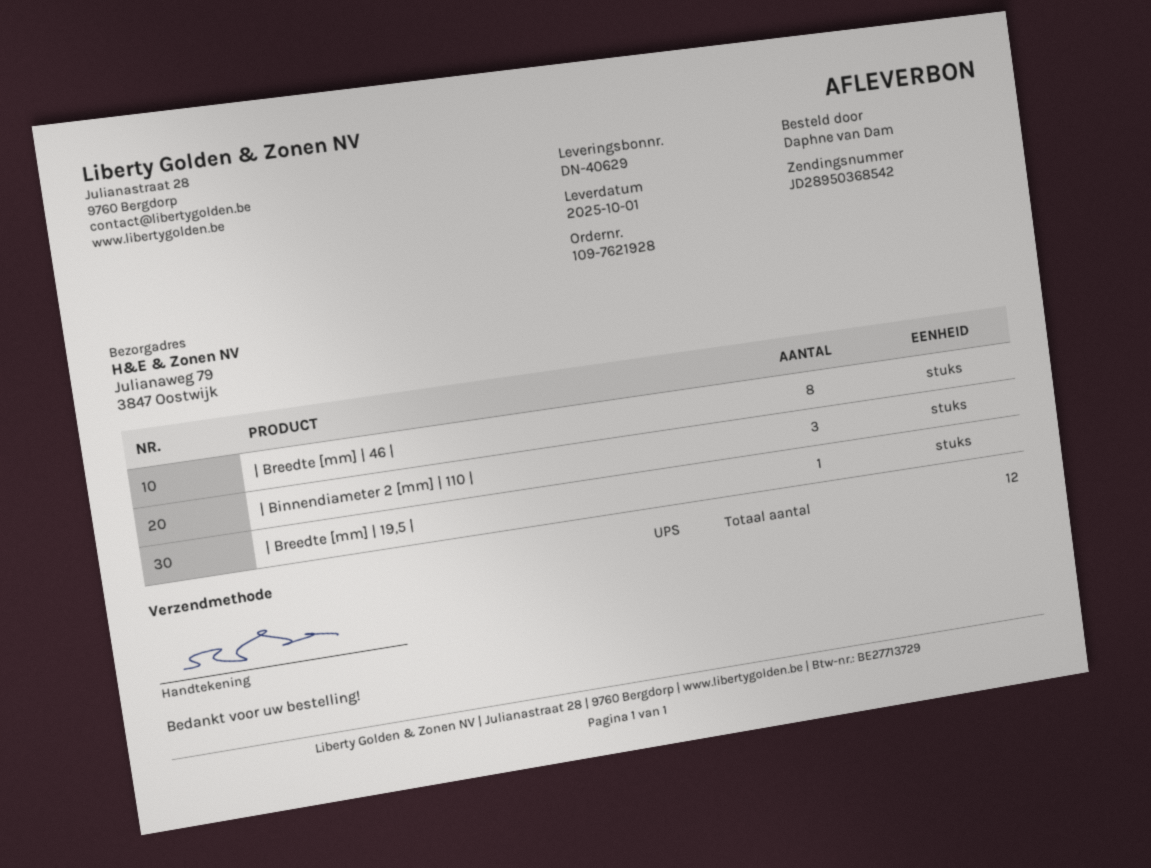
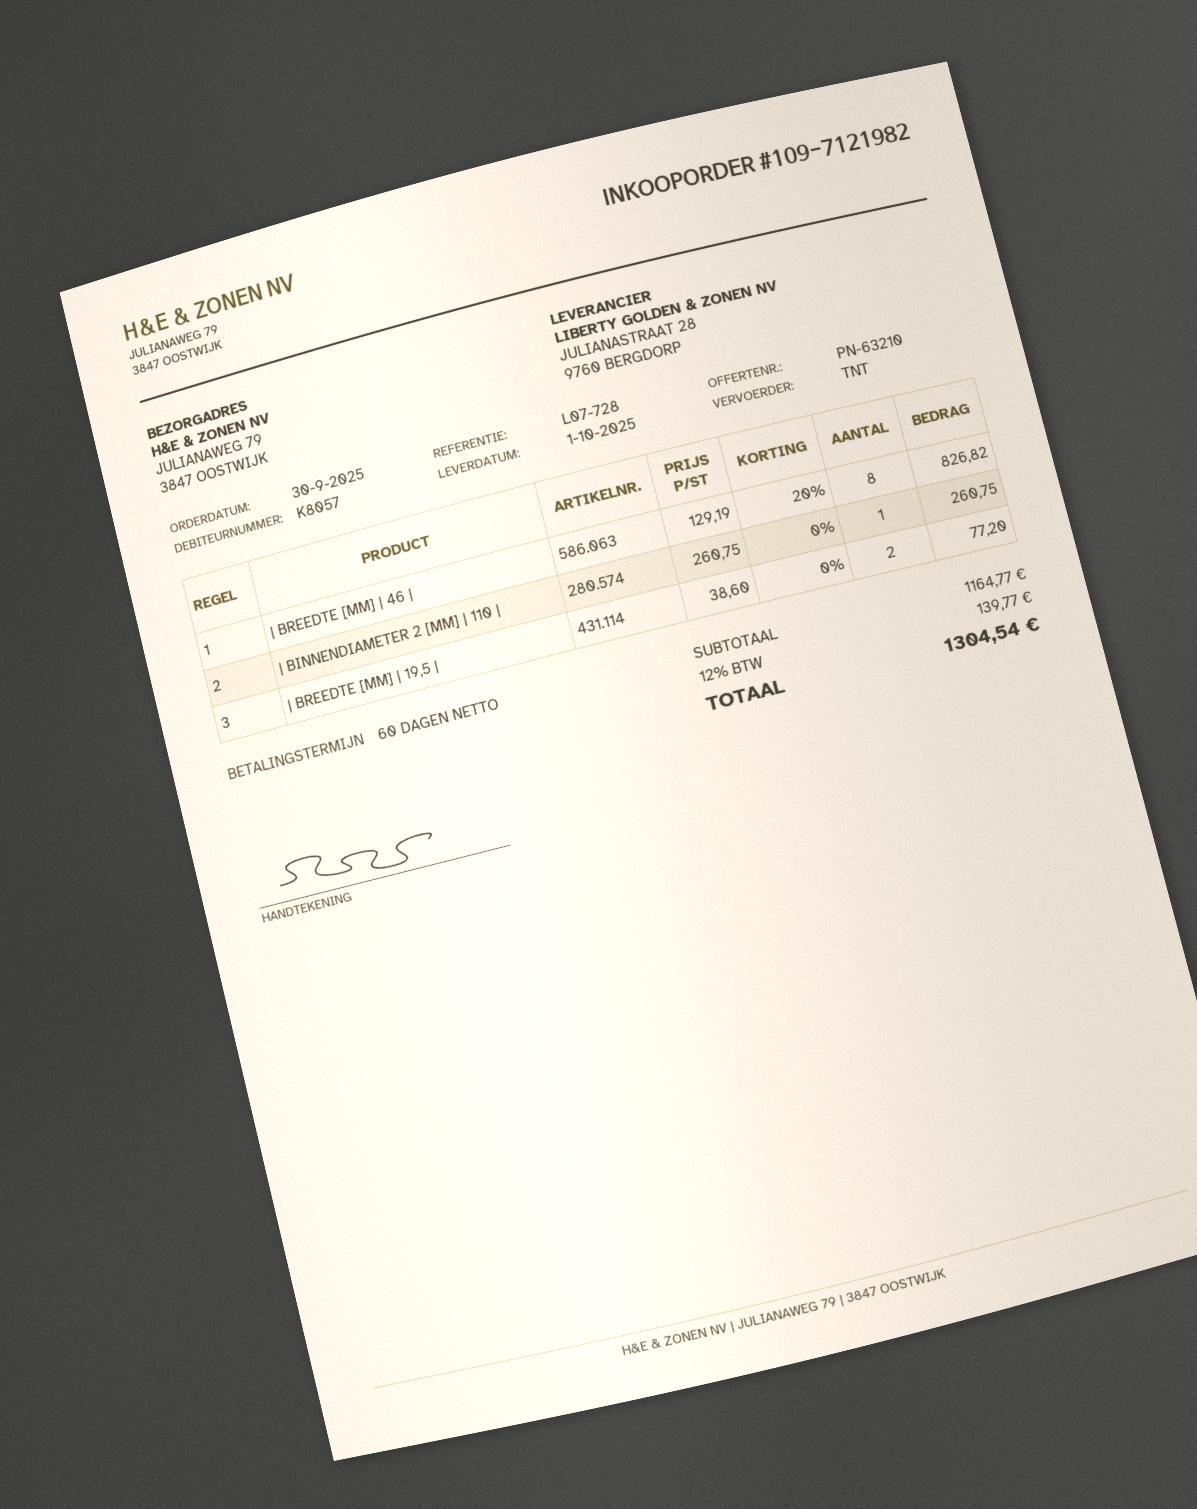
order number: 109-7621928 -> 109-7121982
shipping method: UPS -> TNT
| Binnendiameter 2 [mm] | 110 |: 3 -> 1
| Breedte [mm] | 19,5 |: 1 -> 2

